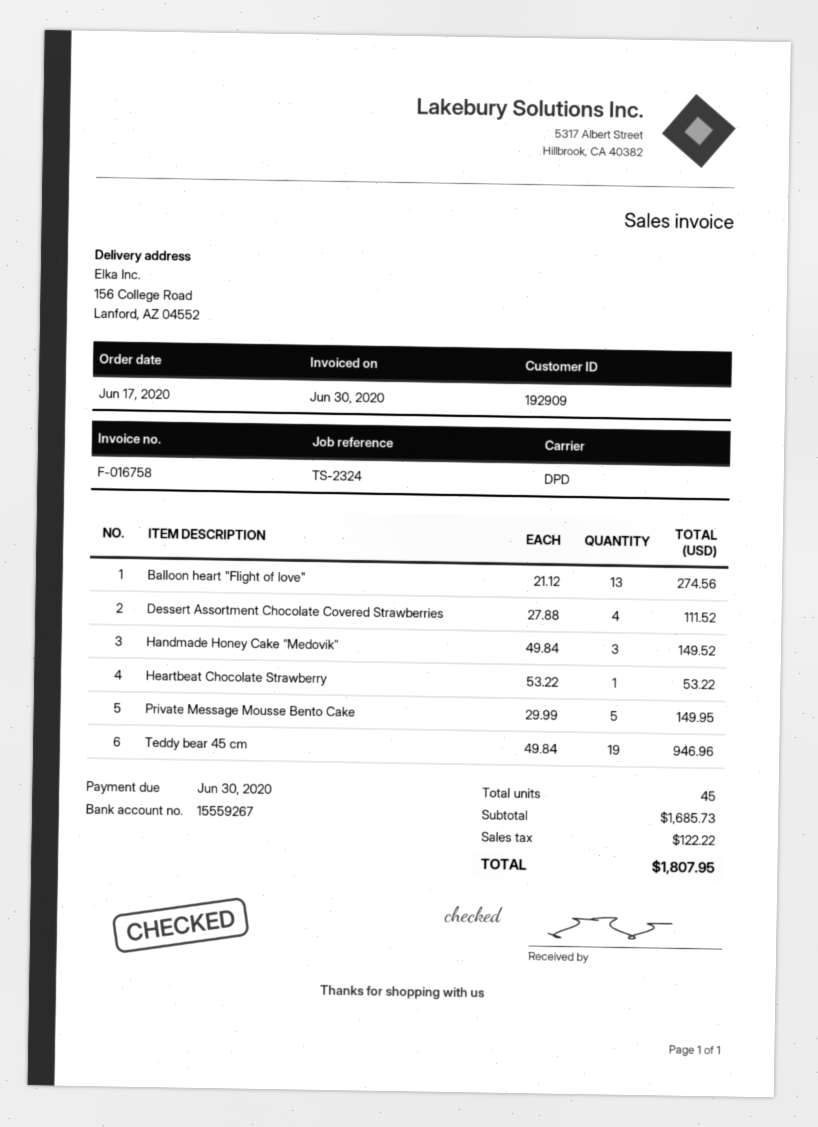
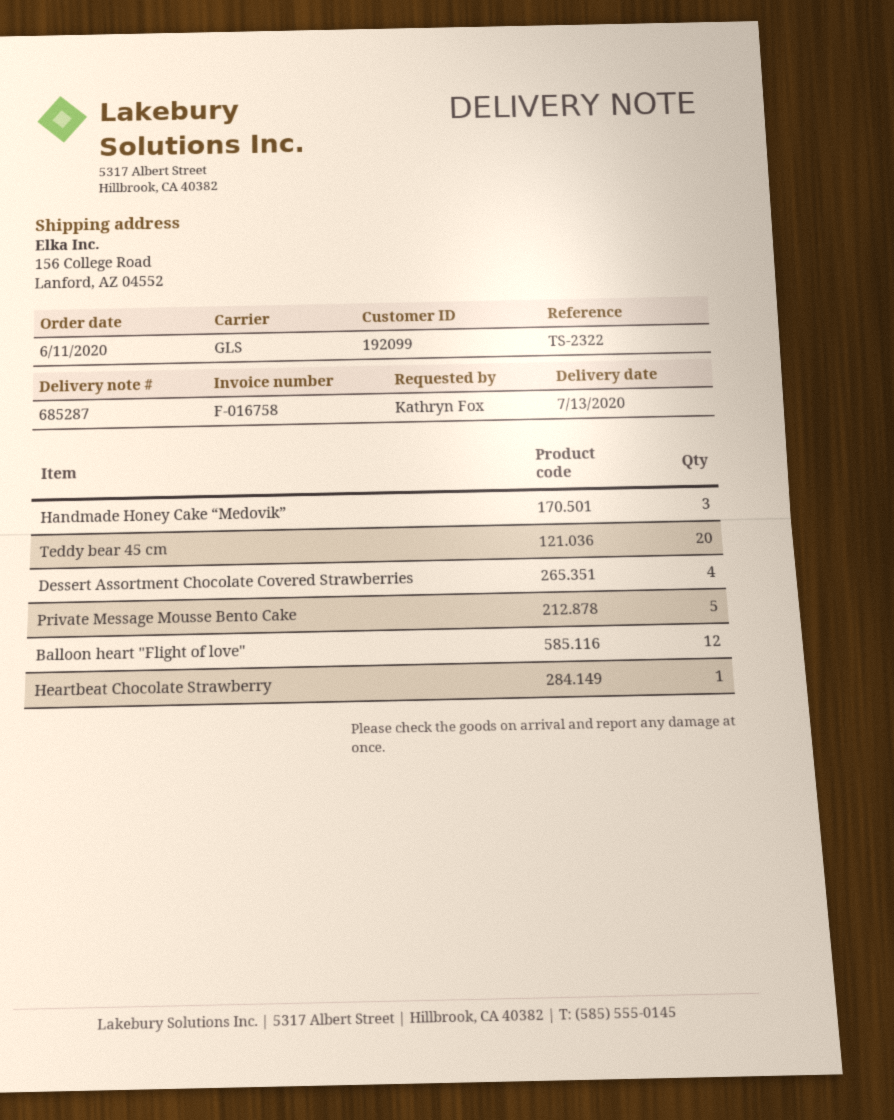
order date: 2020-06-17 -> 2020-06-11
customer number: 192909 -> 192099
reference: TS-2324 -> TS-2322
shipping method: DPD -> GLS
Balloon heart "Flight of love": 13 -> 12
Teddy bear 45 cm: 19 -> 20

